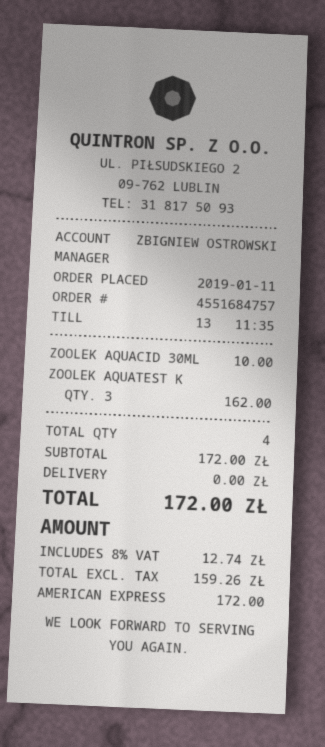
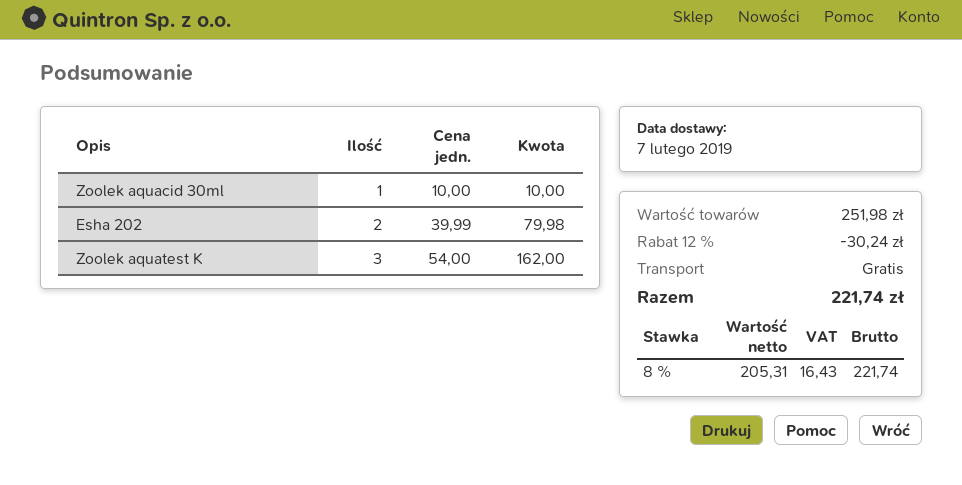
Esha 202: none -> 2 for 79.98
subtotal: 172.00 -> 251.98
discount: none -> 12% = 30.24
net: 159.26 -> 205.31
tax: 8% = 12.74 -> 8% = 16.43
total: 172.00 -> 221.74

